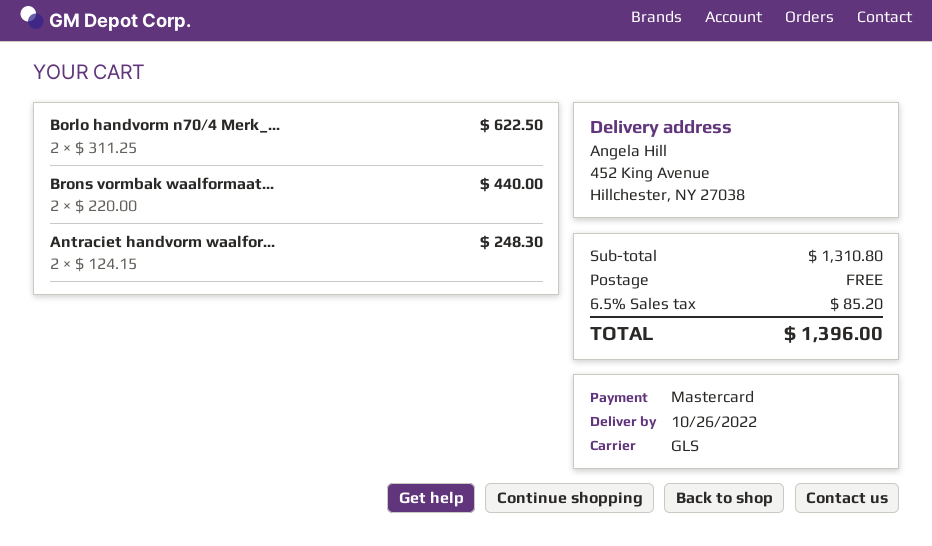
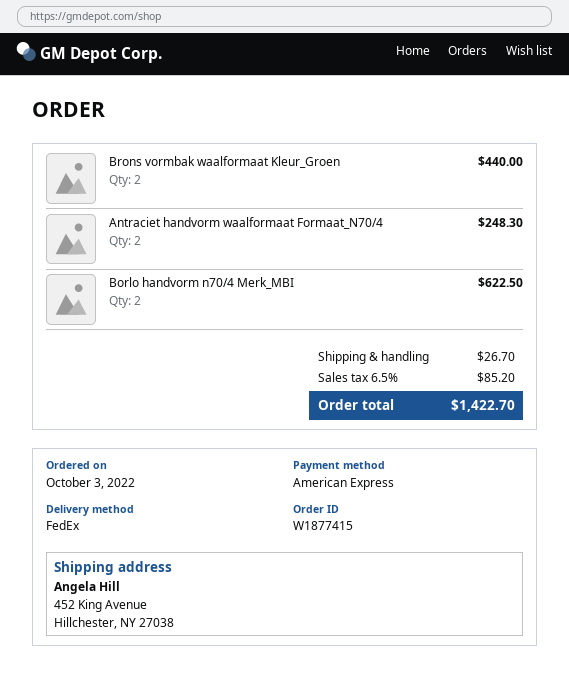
payment method: Mastercard -> American Express
shipping method: GLS -> FedEx
shipping: 0.00 -> 26.70
total: 1396.00 -> 1422.70

